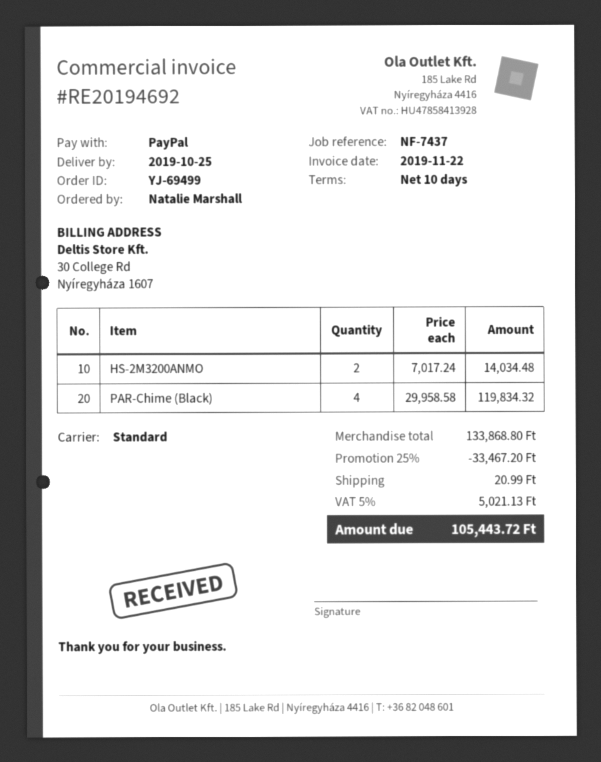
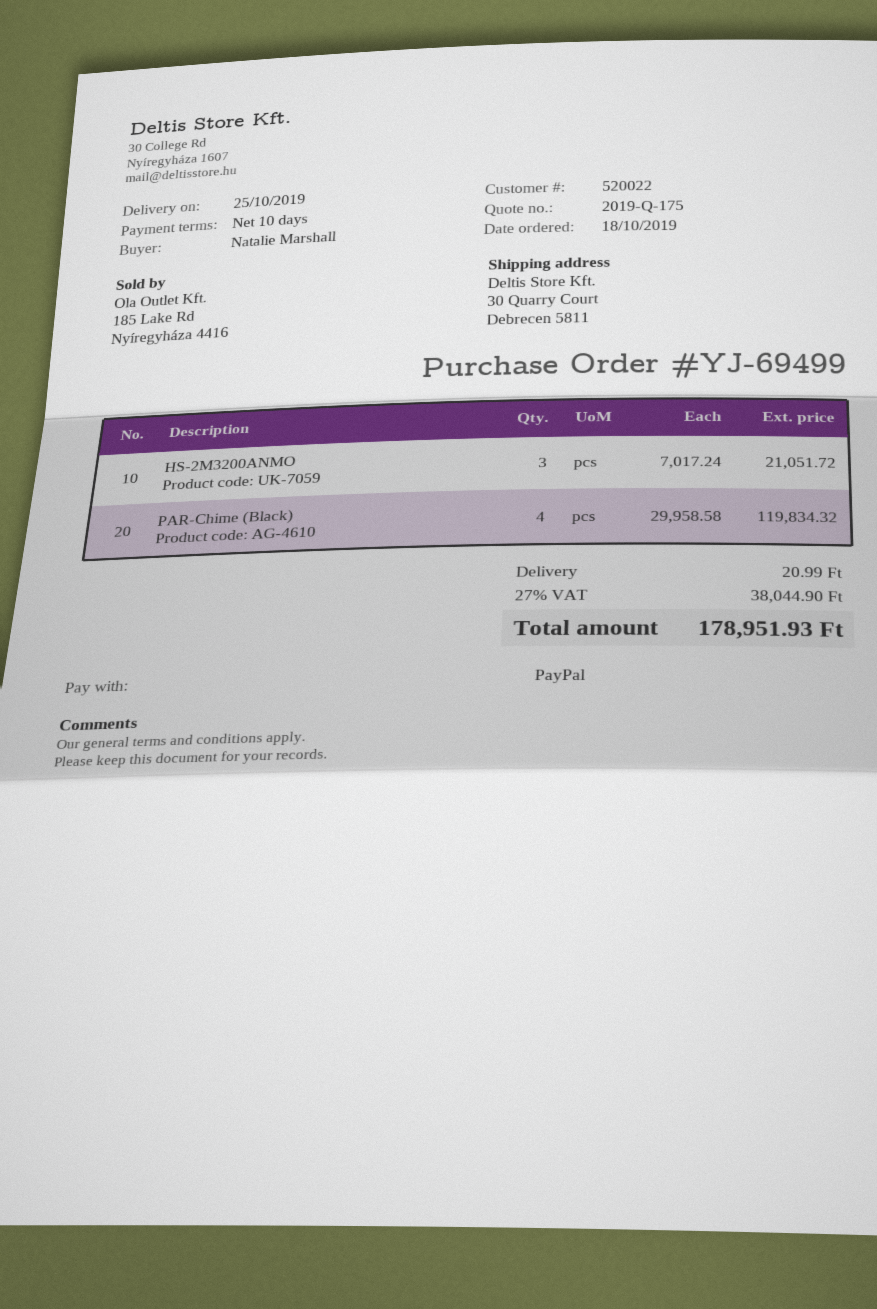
HS-2M3200ANMO: 2 x 7017.24 = 14034.48 -> 3 x 7017.24 = 21051.72
discount: 25% = 33467.20 -> none
tax: 5% = 5021.13 -> 27% = 38044.90
total: 105443.72 -> 178951.93

